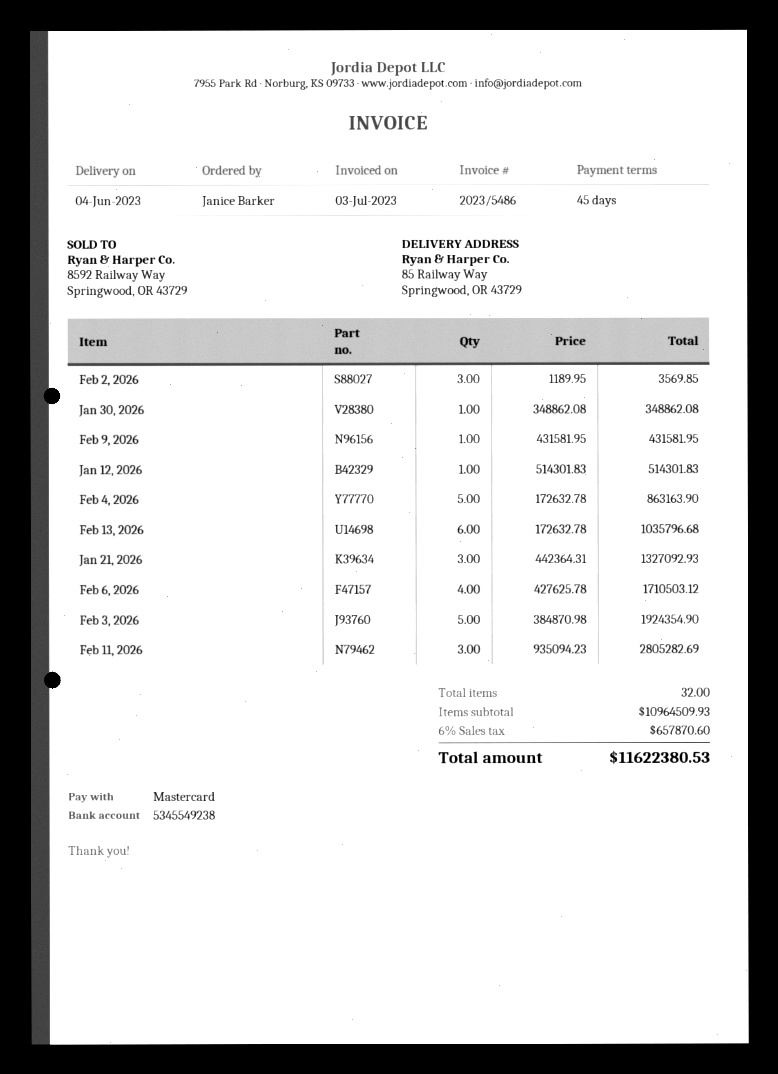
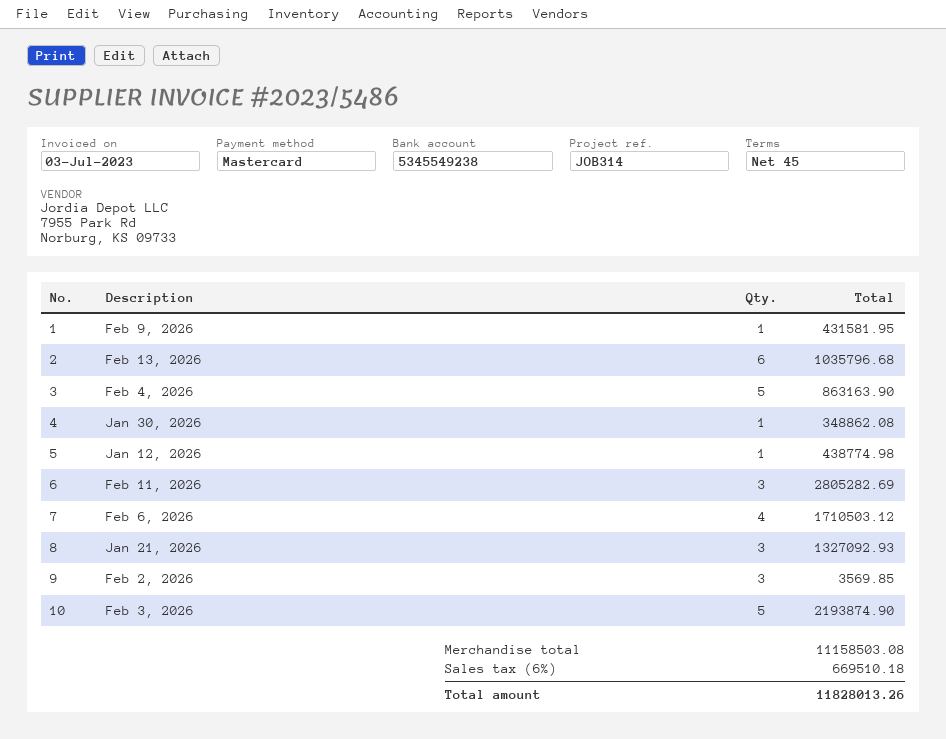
Jan 12, 2026: 1 for 514301.83 -> 1 for 438774.98
Feb 3, 2026: 5 for 1924354.90 -> 5 for 2193874.90
subtotal: 10964509.93 -> 11158503.08
tax: 6% = 657870.60 -> 6% = 669510.18
total: 11622380.53 -> 11828013.26

